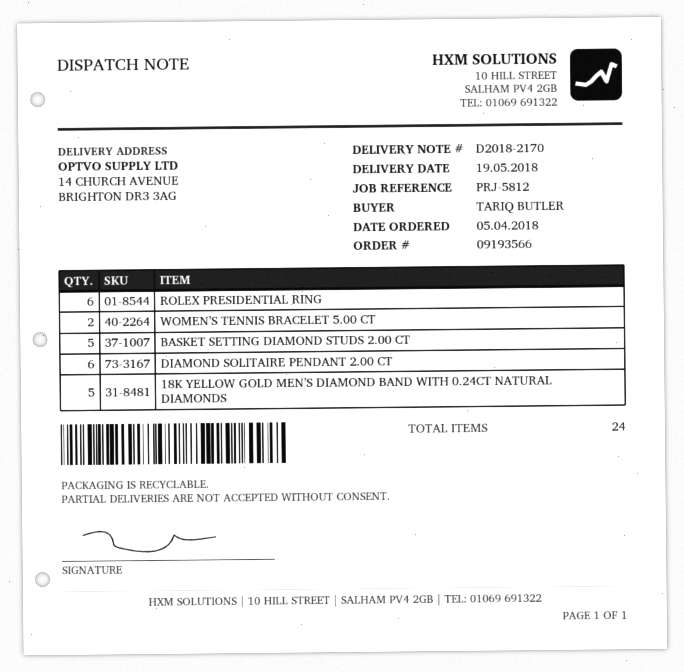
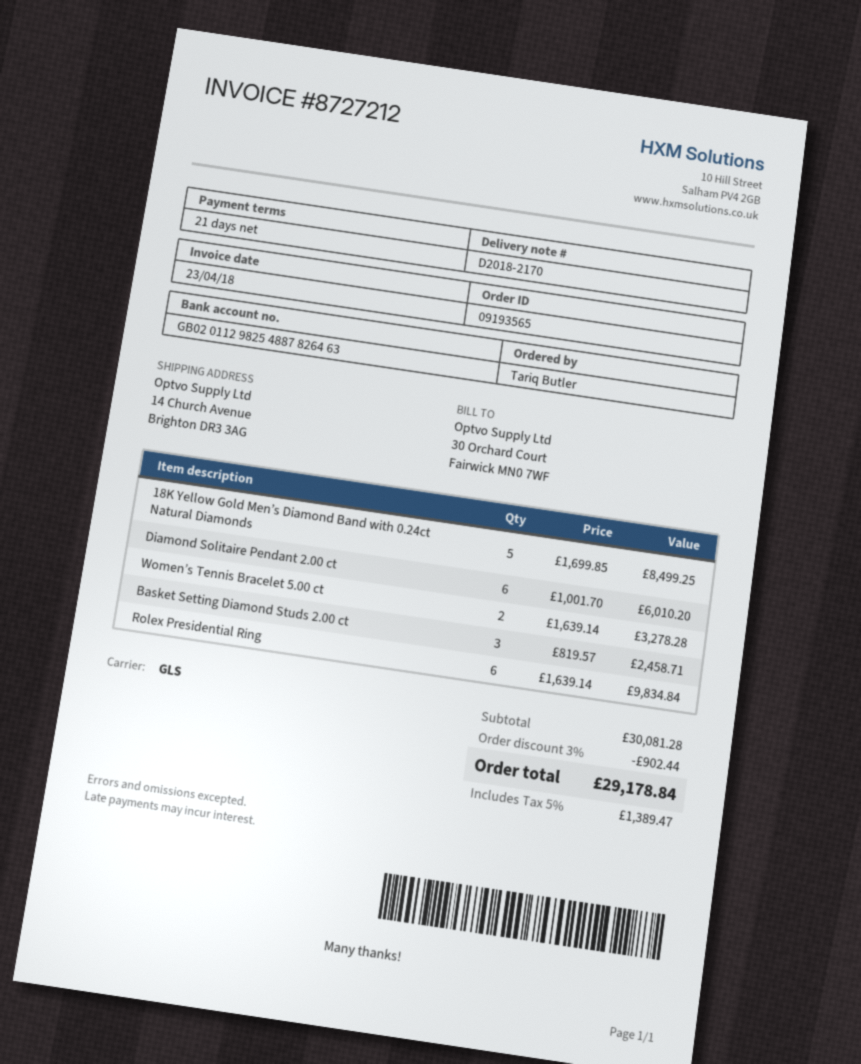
order number: 09193566 -> 09193565
BASKET SETTING DIAMOND STUDS 2.00 CT: 5 -> 3

